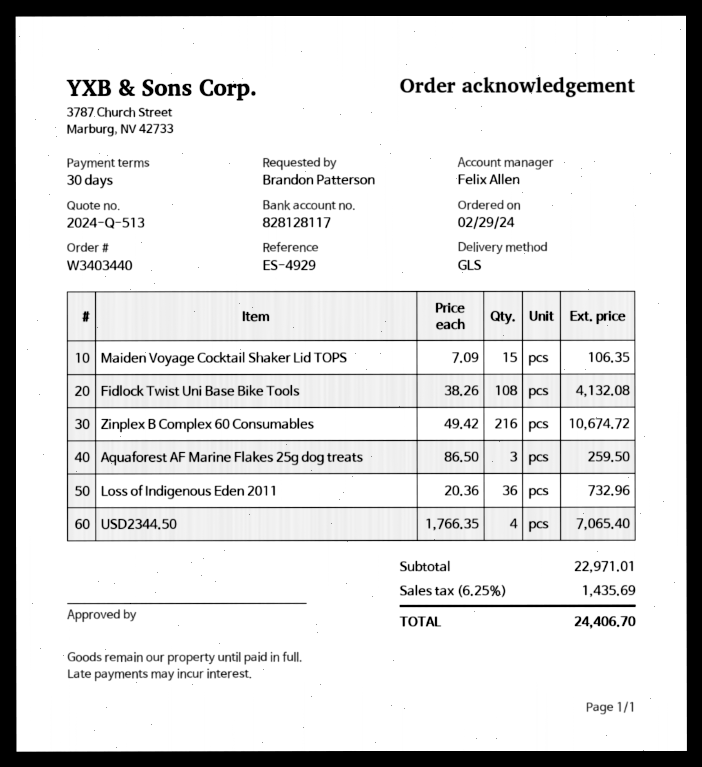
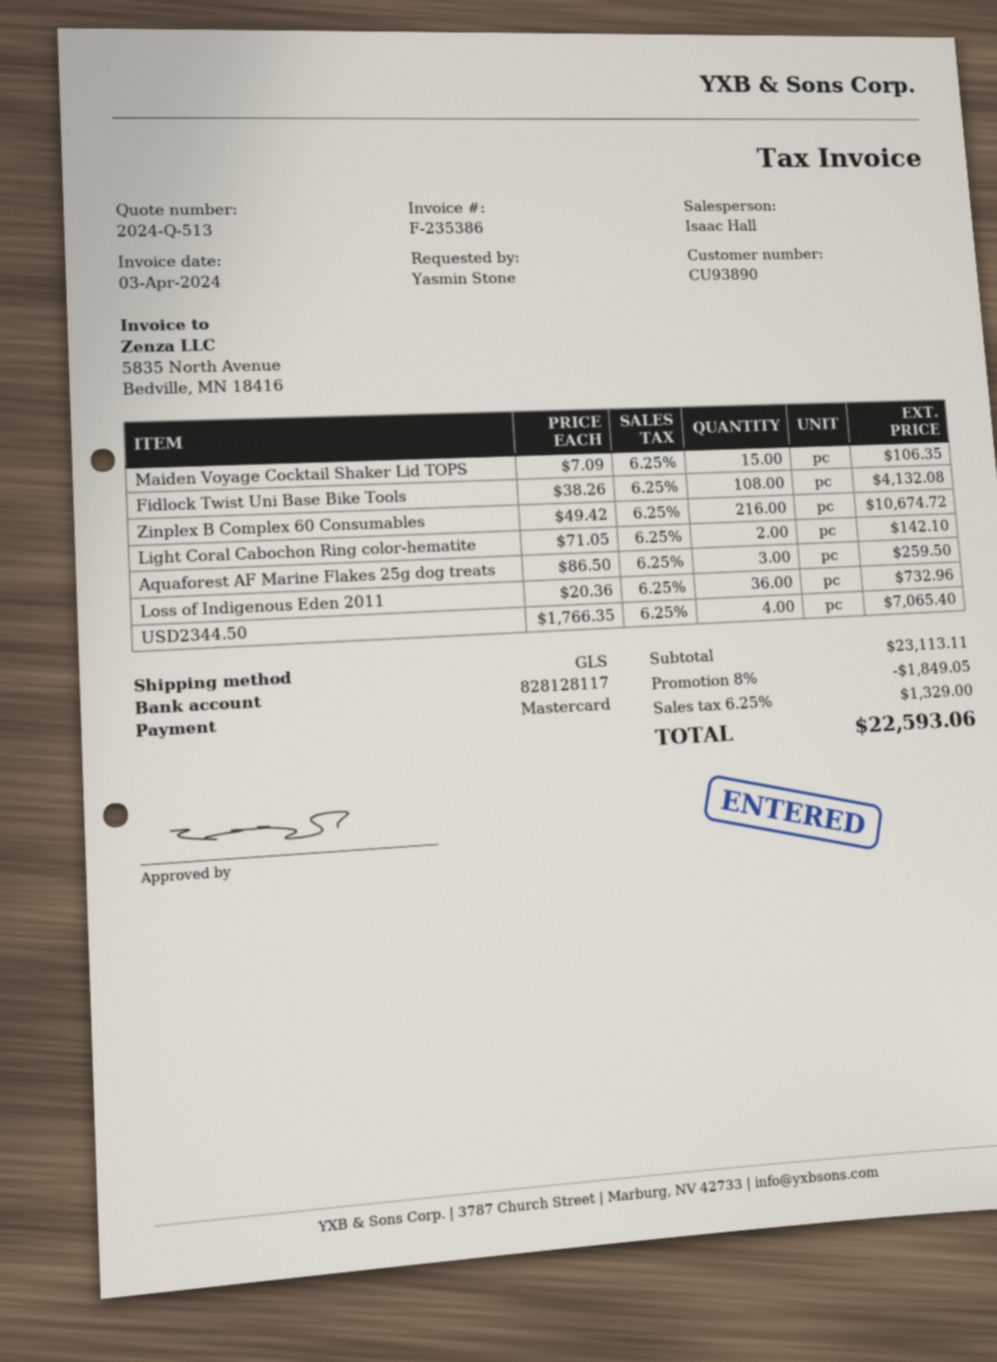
ordered by: Brandon Patterson -> Yasmin Stone
sales rep: Felix Allen -> Isaac Hall
Light Coral Cabochon Ring color-hematite: none -> 2 x 71.05 = 142.10
subtotal: 22971.01 -> 23113.11
discount: none -> 8% = 1849.05
tax: 6.25% = 1435.69 -> 6.25% = 1329.00
total: 24406.70 -> 22593.06

